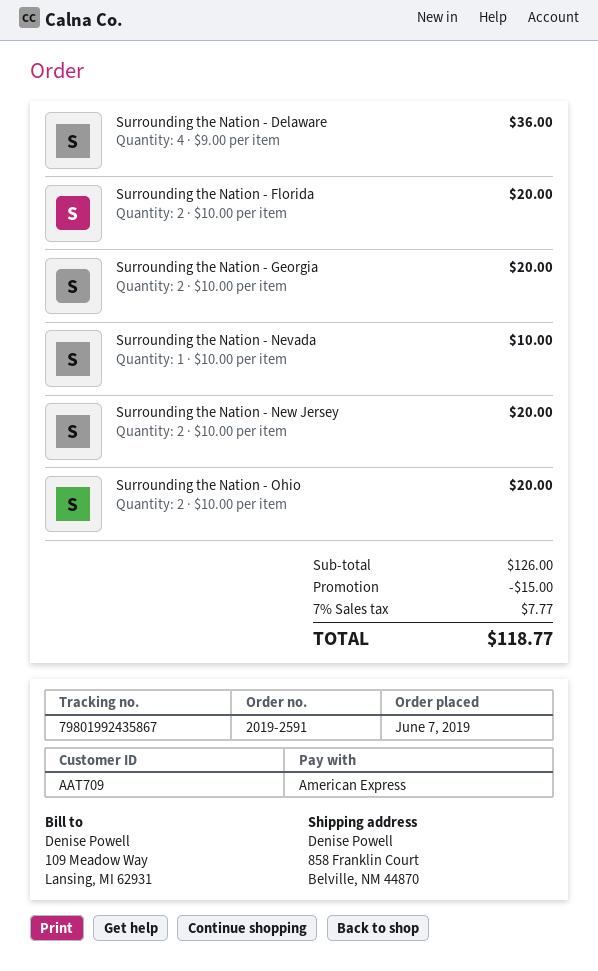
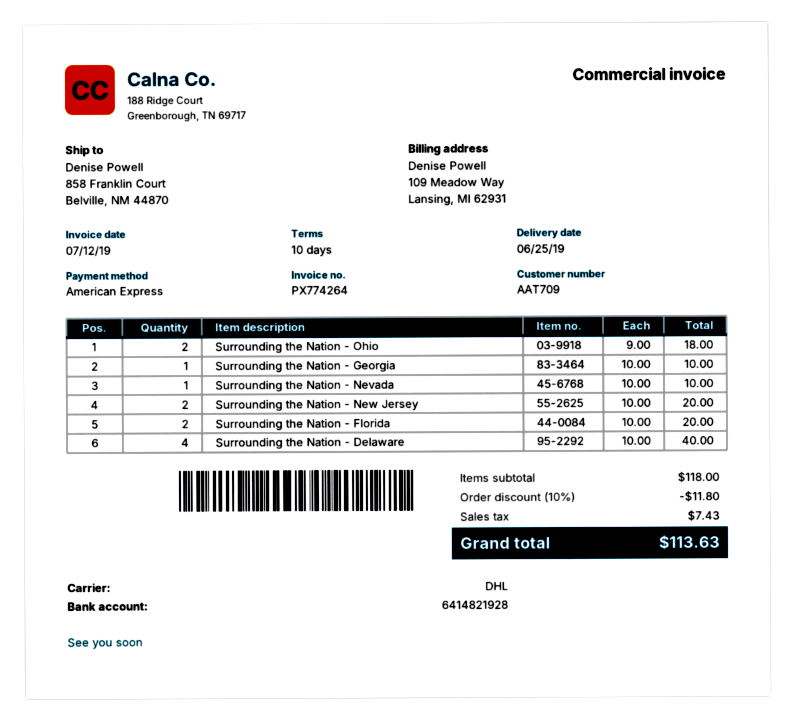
Surrounding the Nation - Delaware: 4 x 9.00 = 36.00 -> 4 x 10.00 = 40.00
Surrounding the Nation - Georgia: 2 x 10.00 = 20.00 -> 1 x 10.00 = 10.00
Surrounding the Nation - Ohio: 2 x 10.00 = 20.00 -> 2 x 9.00 = 18.00
subtotal: 126.00 -> 118.00
discount: 15.00 -> 11.80
tax: 7.77 -> 7.43
total: 118.77 -> 113.63

